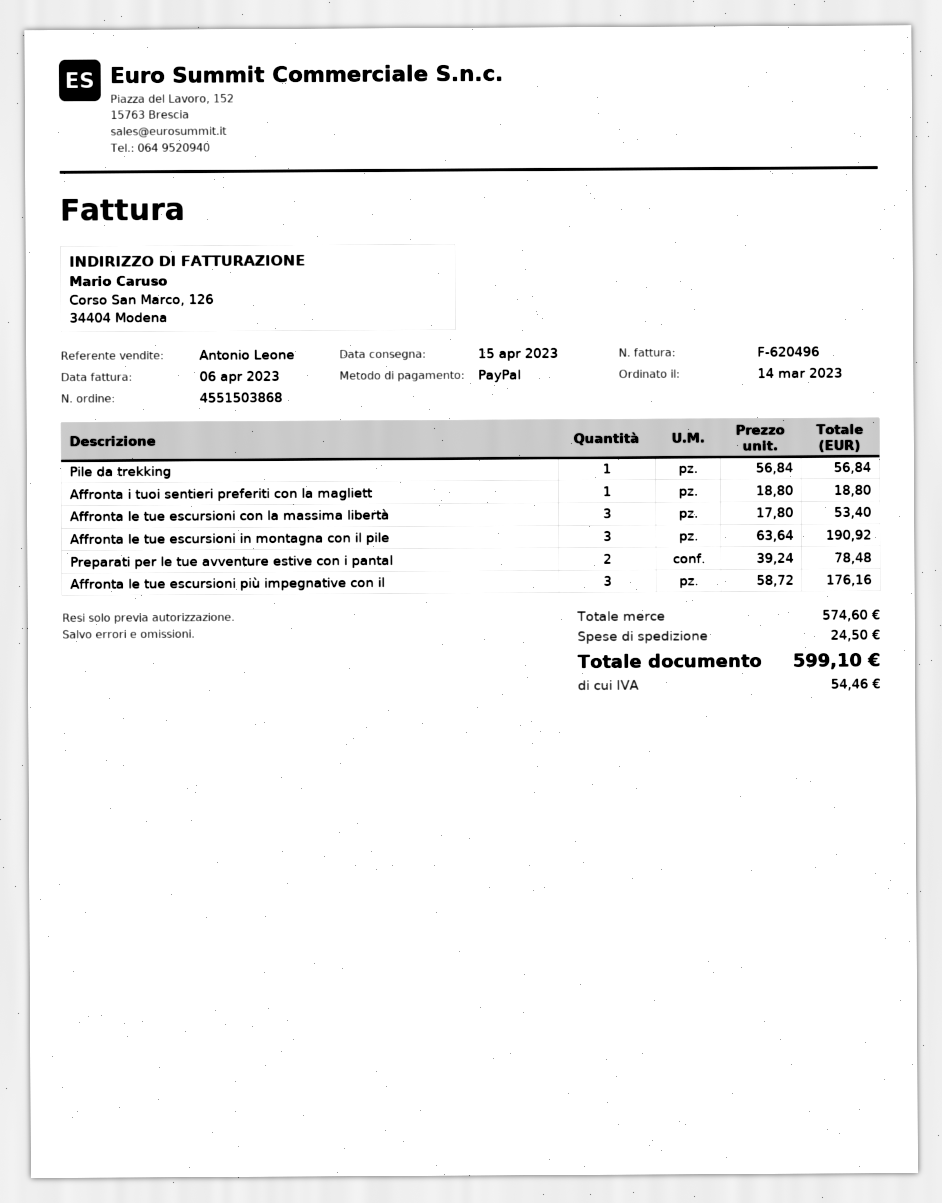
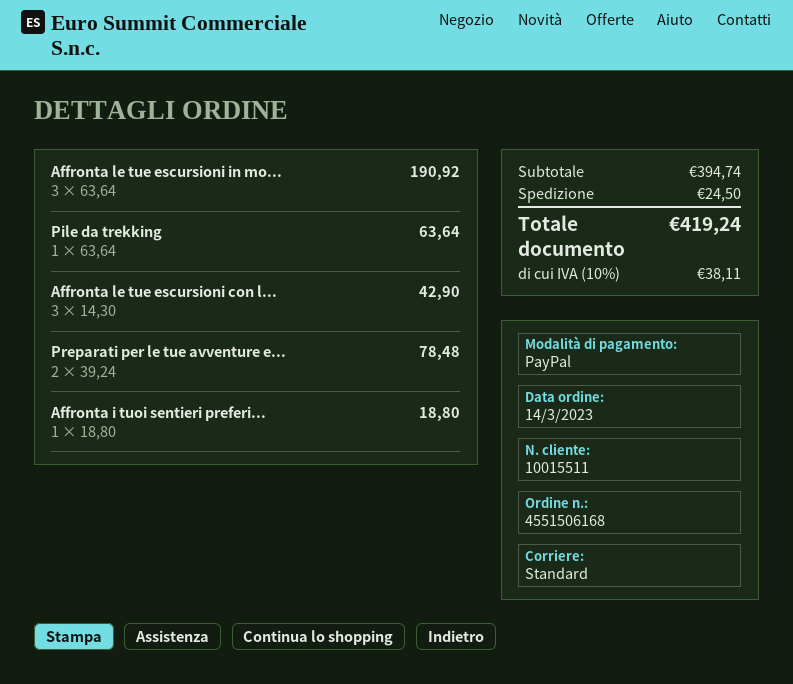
order number: 4551503868 -> 4551506168
Pile da trekking: 1 x 56.84 = 56.84 -> 1 x 63.64 = 63.64
Affronta le tue escursioni con la massima libertà: 3 x 17.80 = 53.40 -> 3 x 14.30 = 42.90
Affronta le tue escursioni più impegnative con il: 3 x 58.72 = 176.16 -> none
subtotal: 574.60 -> 394.74
tax: 54.46 -> 38.11
total: 599.10 -> 419.24

